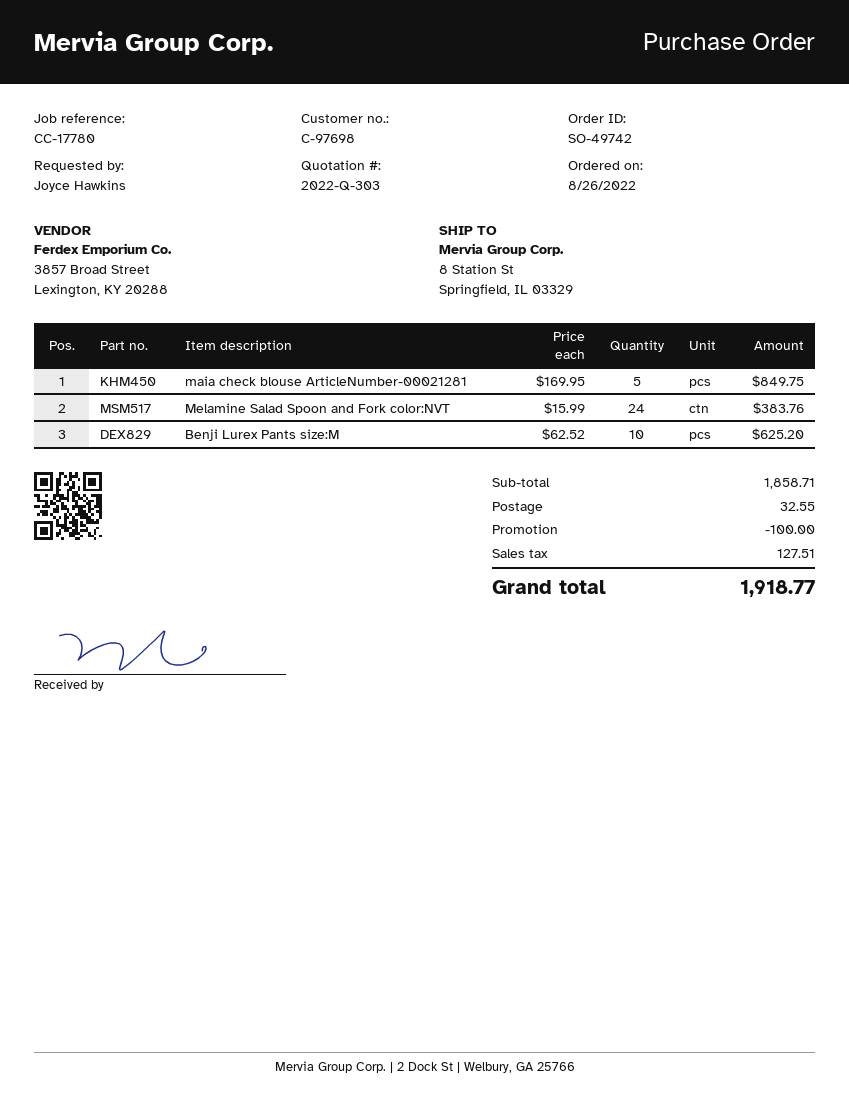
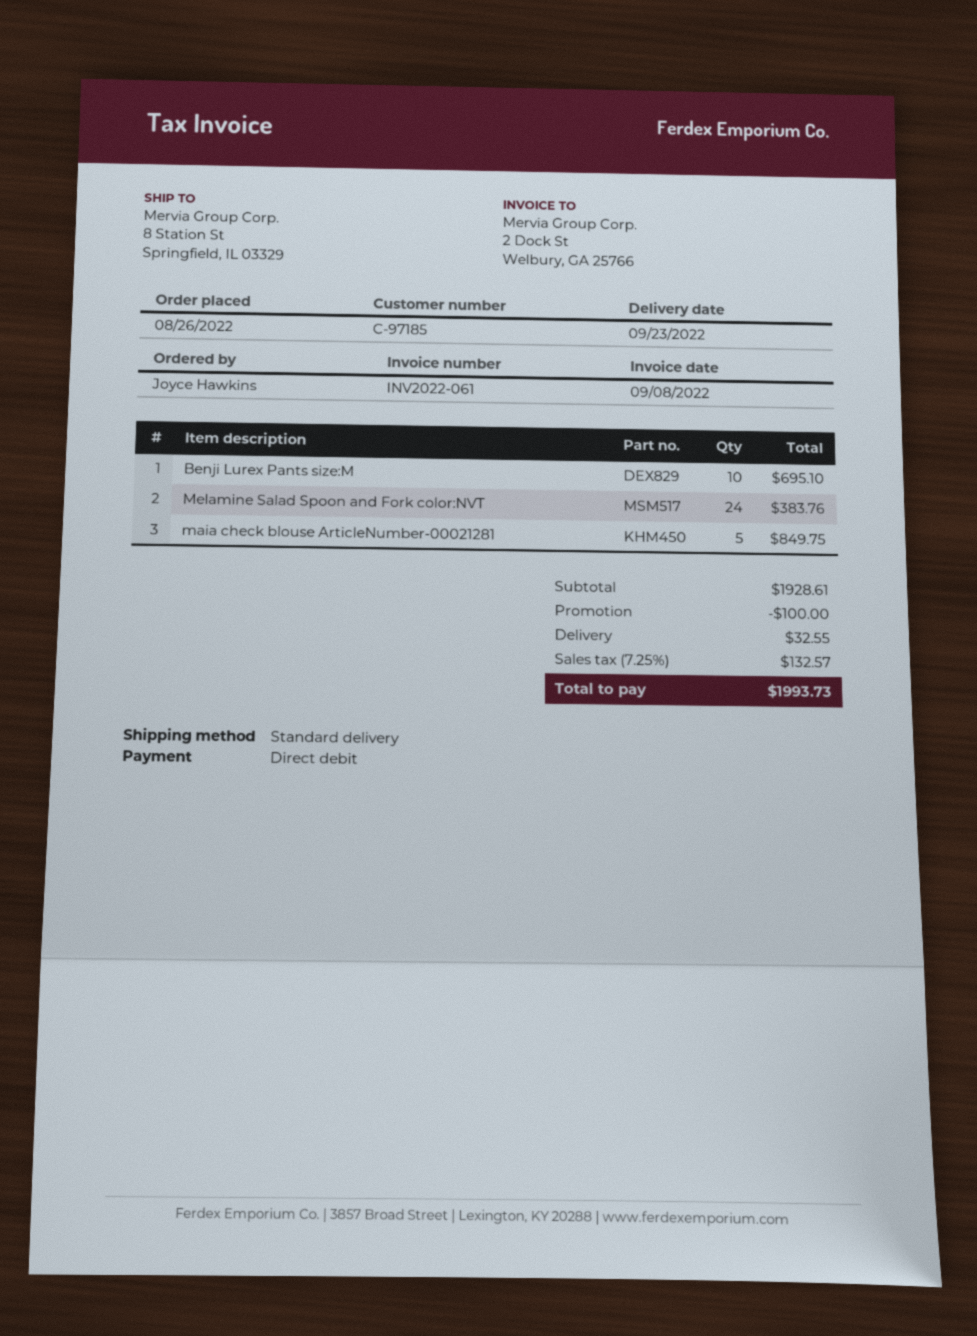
customer number: C-97698 -> C-97185
Benji Lurex Pants size:M: 10 for 625.20 -> 10 for 695.10
subtotal: 1858.71 -> 1928.61
tax: 127.51 -> 132.57
total: 1918.77 -> 1993.73

